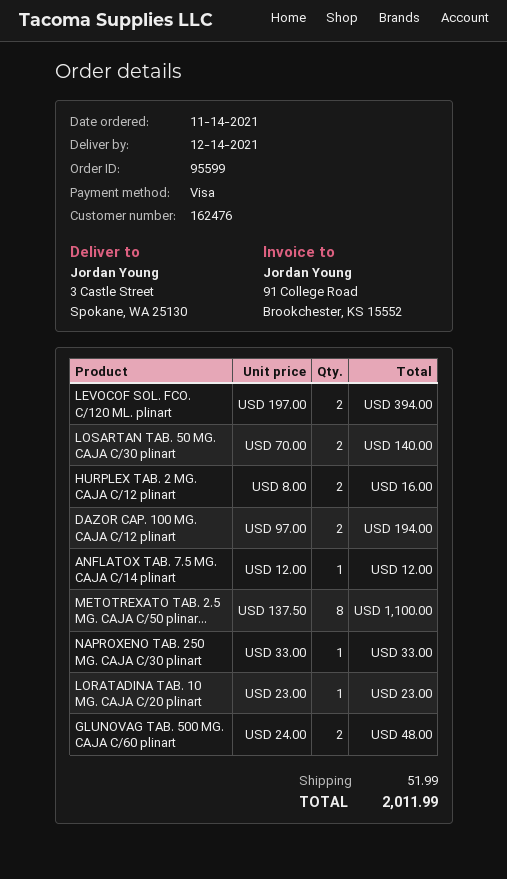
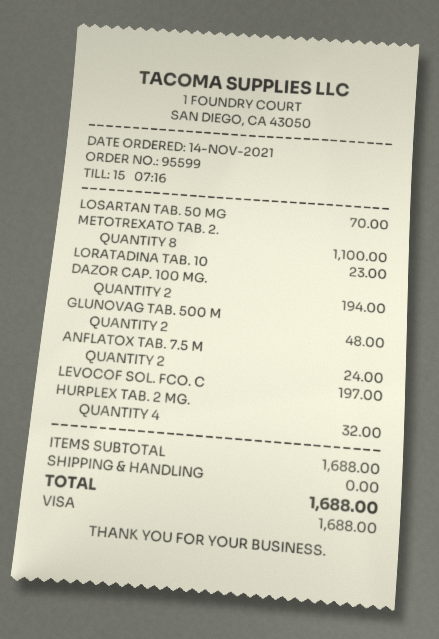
LEVOCOF SOL. FCO. C/120 ML. plinart: 2 for 394.00 -> 1 for 197.00
LOSARTAN TAB. 50 MG. CAJA C/30 plinart: 2 for 140.00 -> 1 for 70.00
HURPLEX TAB. 2 MG. CAJA C/12 plinart: 2 for 16.00 -> 4 for 32.00
ANFLATOX TAB. 7.5 MG. CAJA C/14 plinart: 1 for 12.00 -> 2 for 24.00
NAPROXENO TAB. 250 MG. CAJA C/30 plinart: 1 for 33.00 -> none
shipping: 51.99 -> 0.00
total: 2011.99 -> 1688.00

